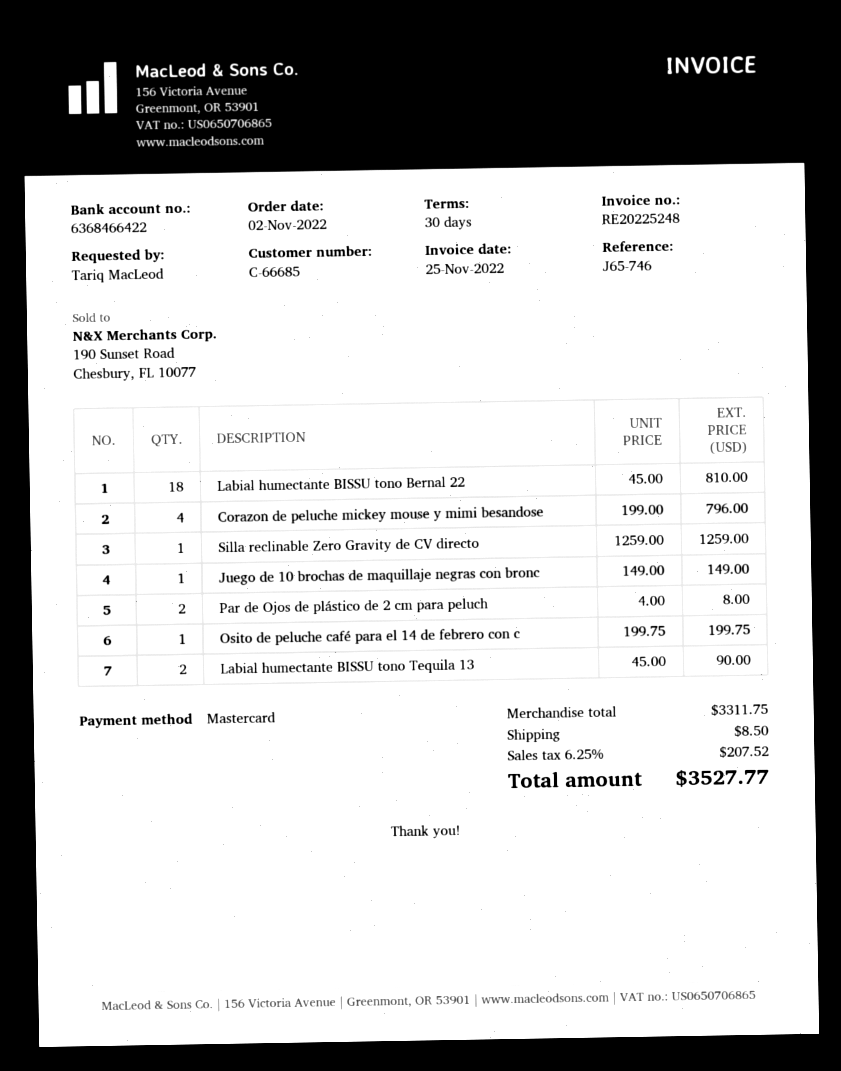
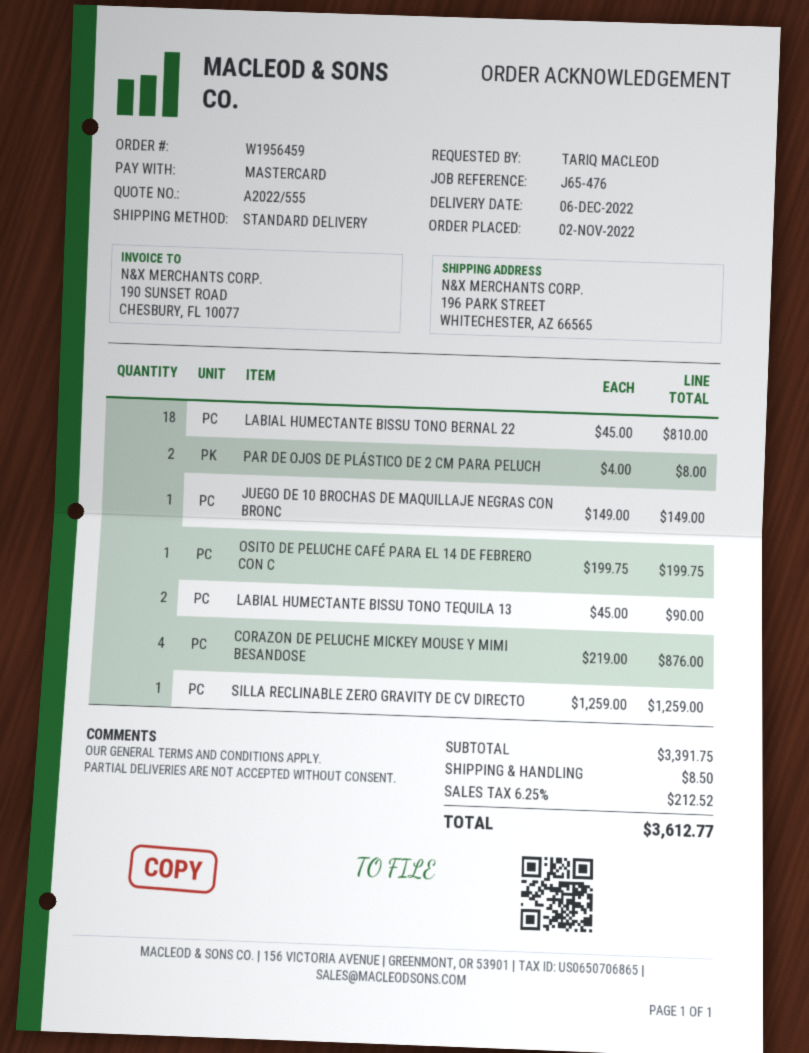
reference: J65-746 -> J65-476
Corazon de peluche mickey mouse y mimi besandose: 4 x 199.00 = 796.00 -> 4 x 219.00 = 876.00
subtotal: 3311.75 -> 3391.75
tax: 6.25% = 207.52 -> 6.25% = 212.52
total: 3527.77 -> 3612.77

